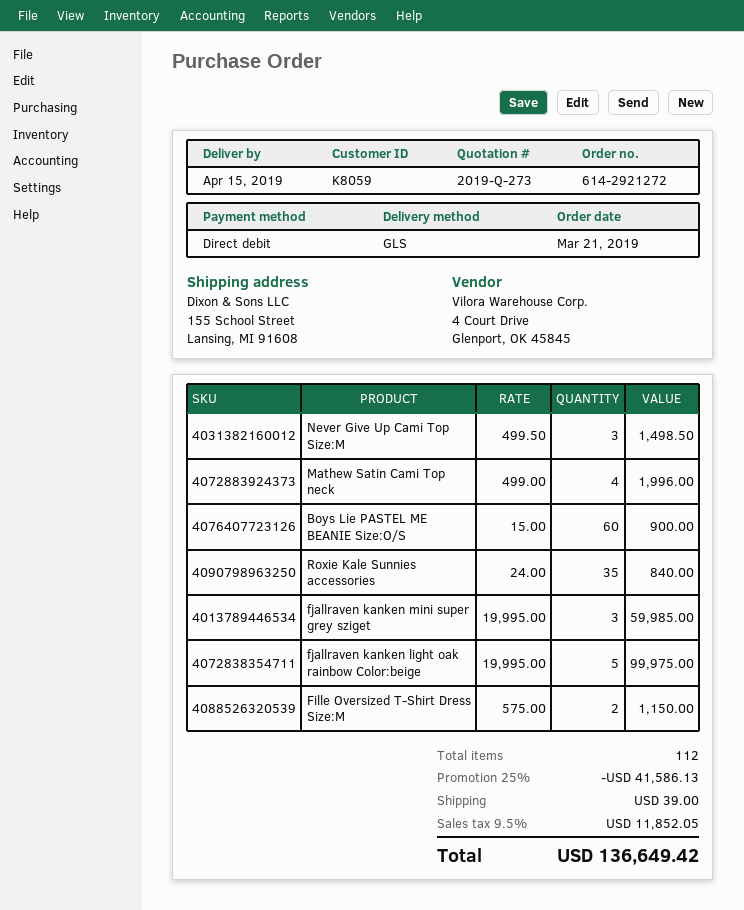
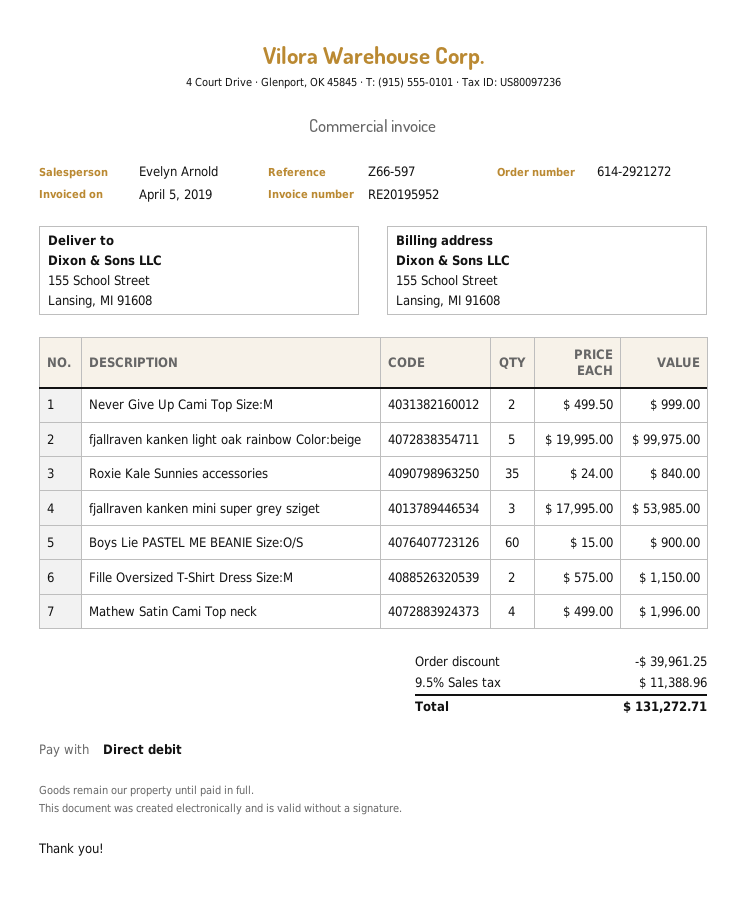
Never Give Up Cami Top Size:M: 3 x 499.50 = 1498.50 -> 2 x 499.50 = 999.00
fjallraven kanken mini super grey sziget: 3 x 19995.00 = 59985.00 -> 3 x 17995.00 = 53985.00
discount: 41586.13 -> 39961.25
shipping: 39.00 -> none
tax: 9.5% = 11852.05 -> 9.5% = 11388.96
total: 136649.42 -> 131272.71

